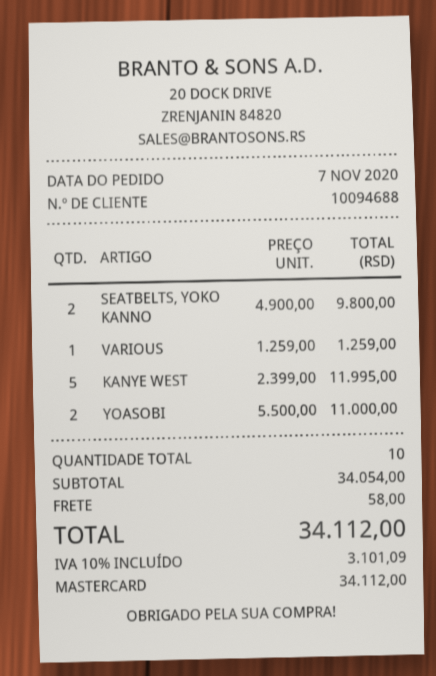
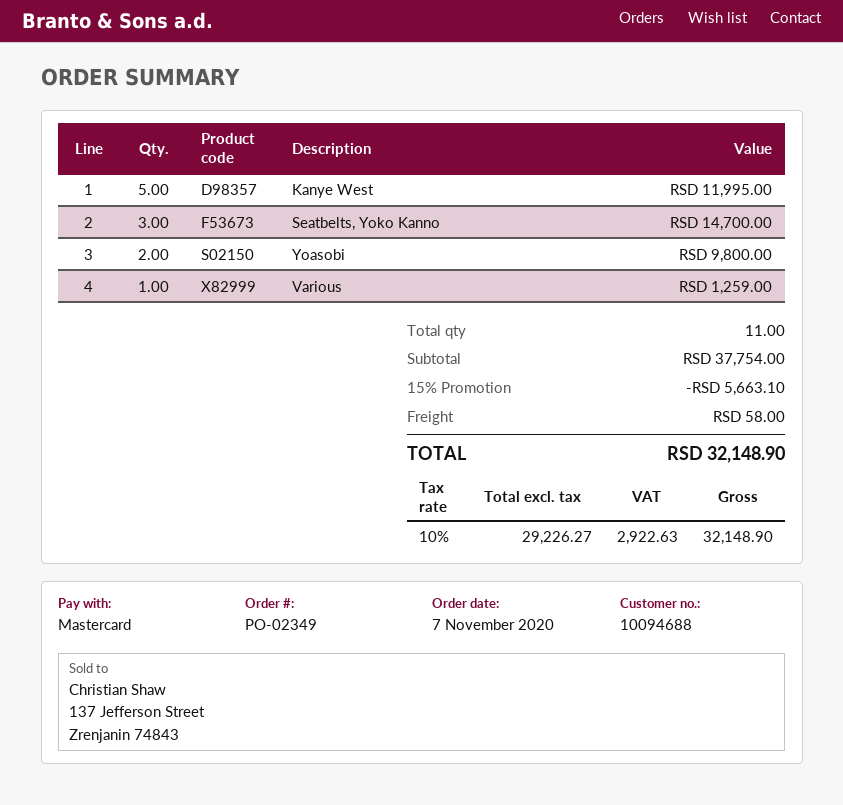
SEATBELTS, YOKO KANNO: 2 for 9800.00 -> 3 for 14700.00
YOASOBI: 2 for 11000.00 -> 2 for 9800.00
total quantity: 10 -> 11
subtotal: 34054.00 -> 37754.00
discount: none -> 15% = 5663.10
tax: 10% = 3101.09 -> 10% = 2922.63
total: 34112.00 -> 32148.90

